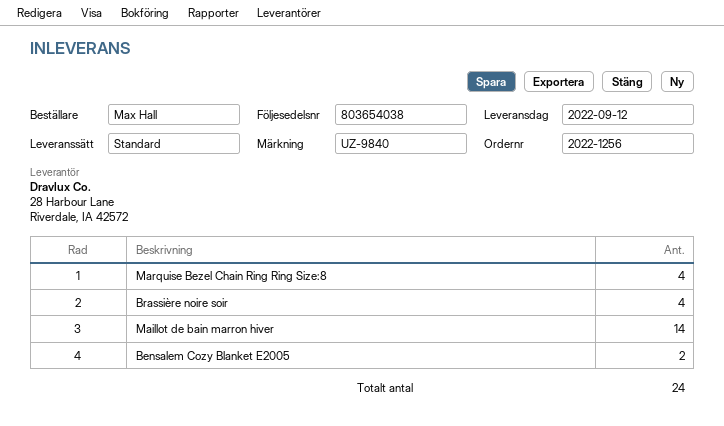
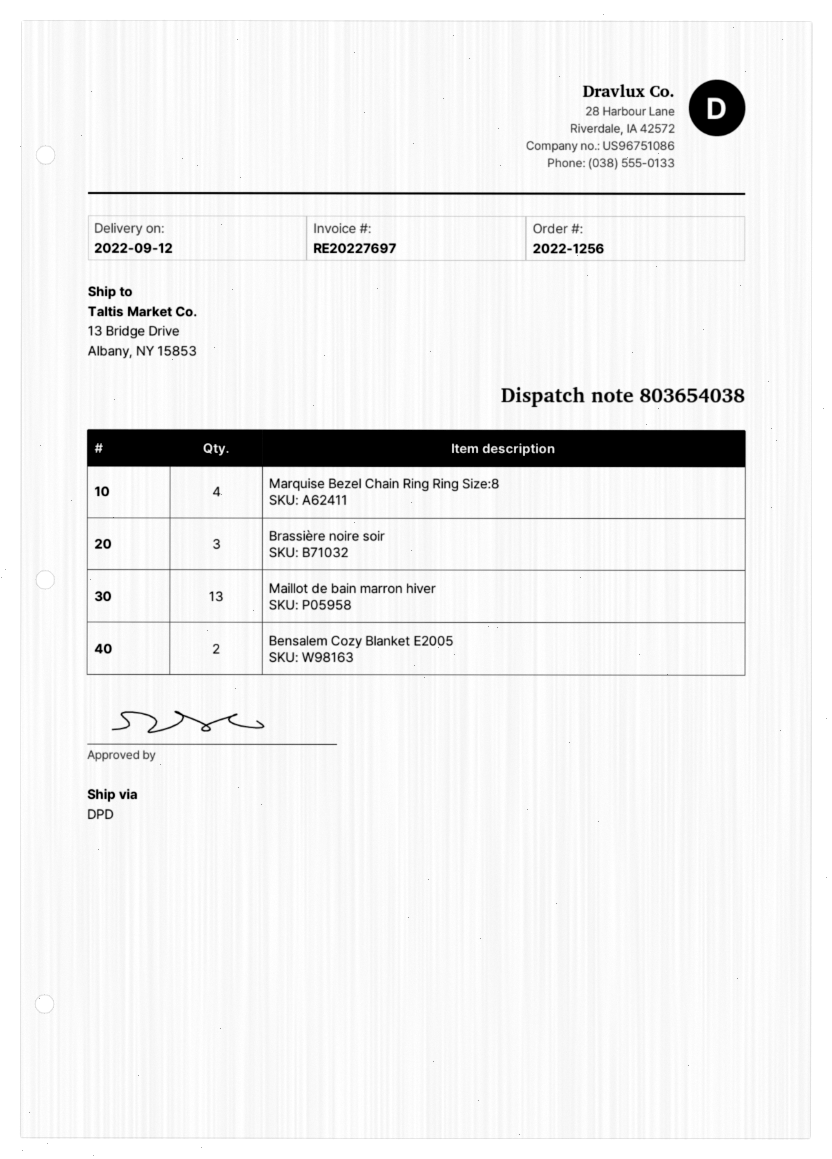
shipping method: standard -> DPD
Brassière noire soir: 4 -> 3
Maillot de bain marron hiver: 14 -> 13

